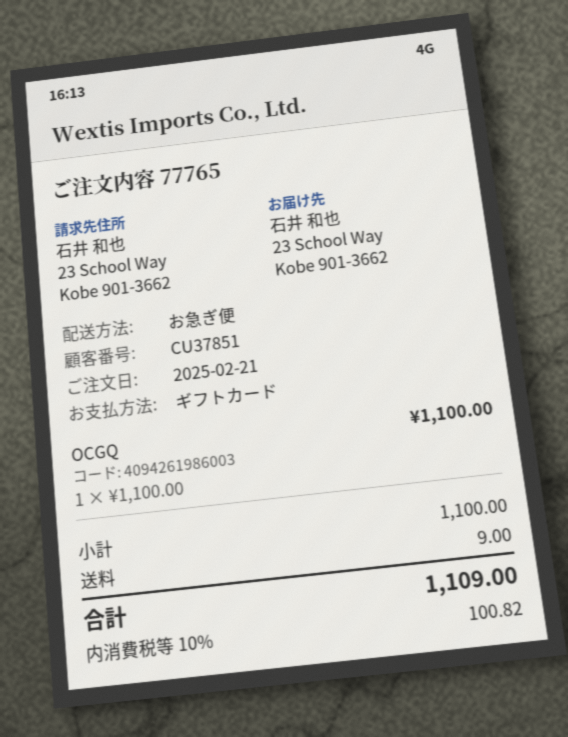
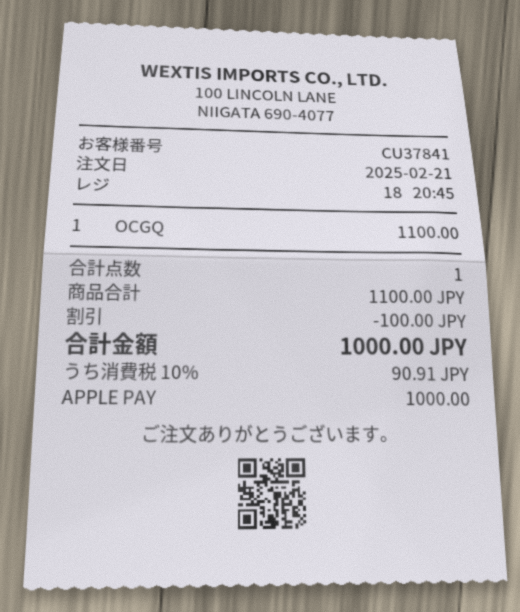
customer number: CU37851 -> CU37841
payment method: gift card -> Apple Pay
discount: none -> 100.00
shipping: 9.00 -> none
tax: 10% = 100.82 -> 10% = 90.91
total: 1109.00 -> 1000.00

